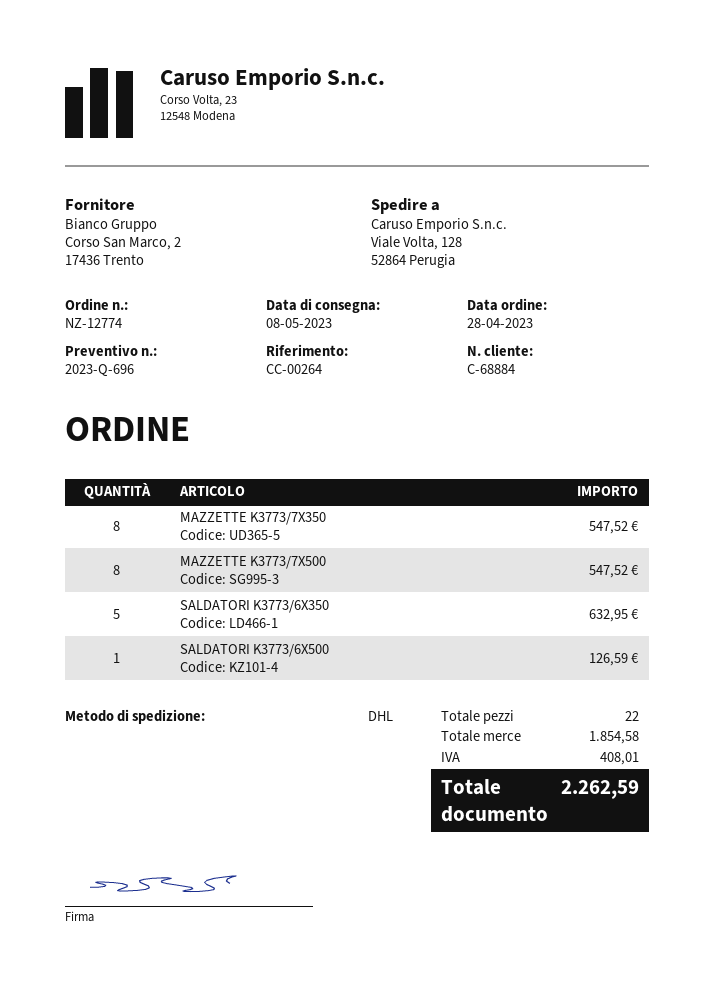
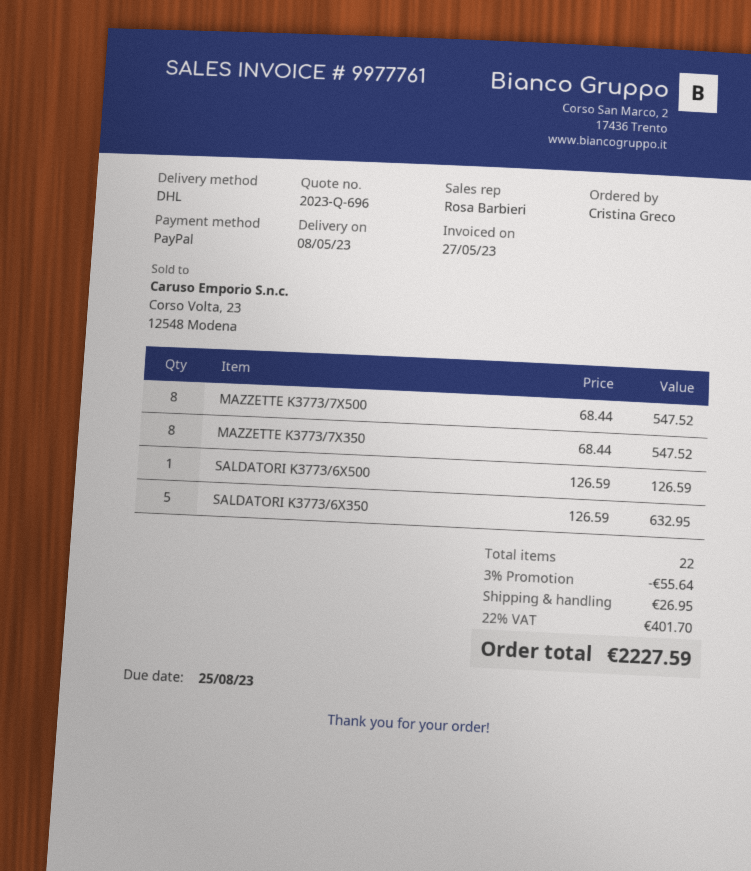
discount: none -> 3% = 55.64
shipping: none -> 26.95
tax: 408.01 -> 401.70
total: 2262.59 -> 2227.59

